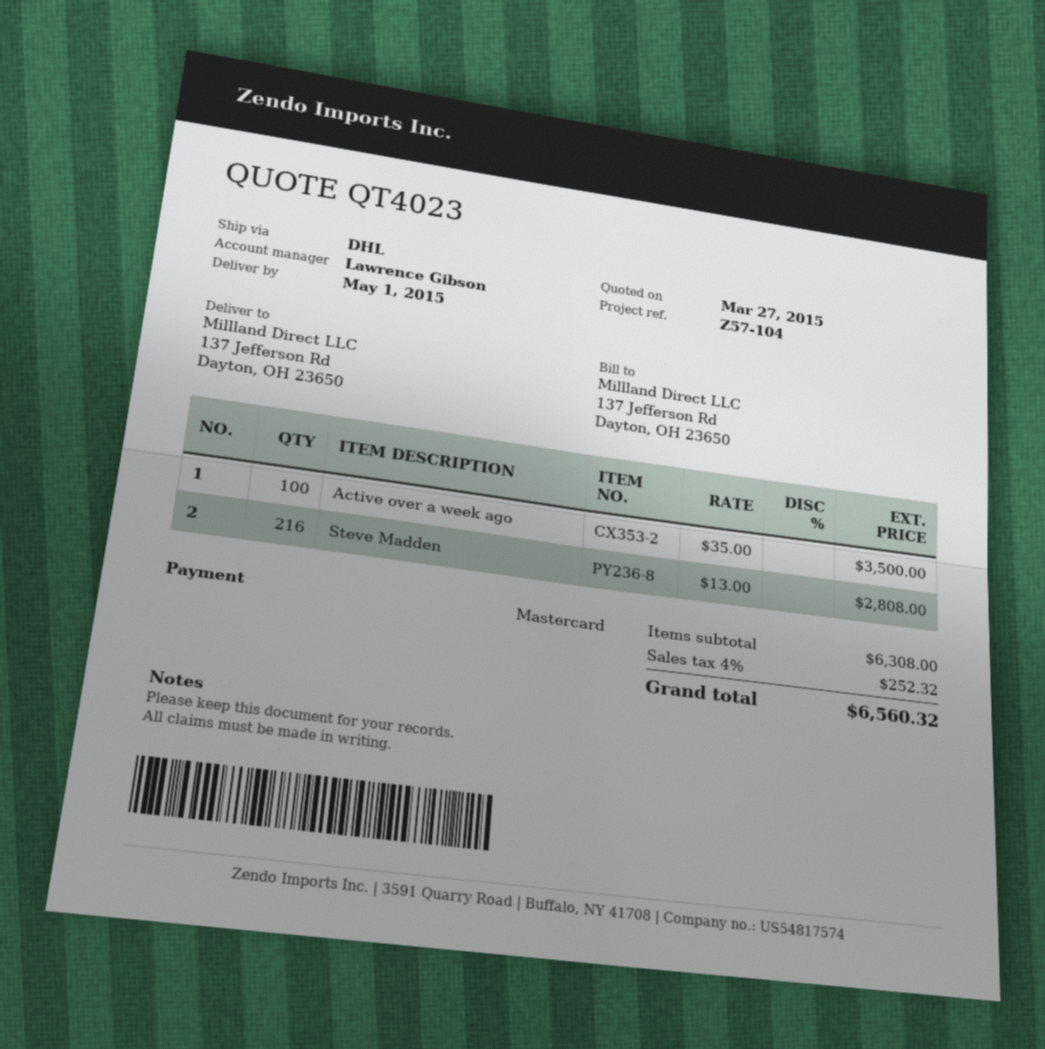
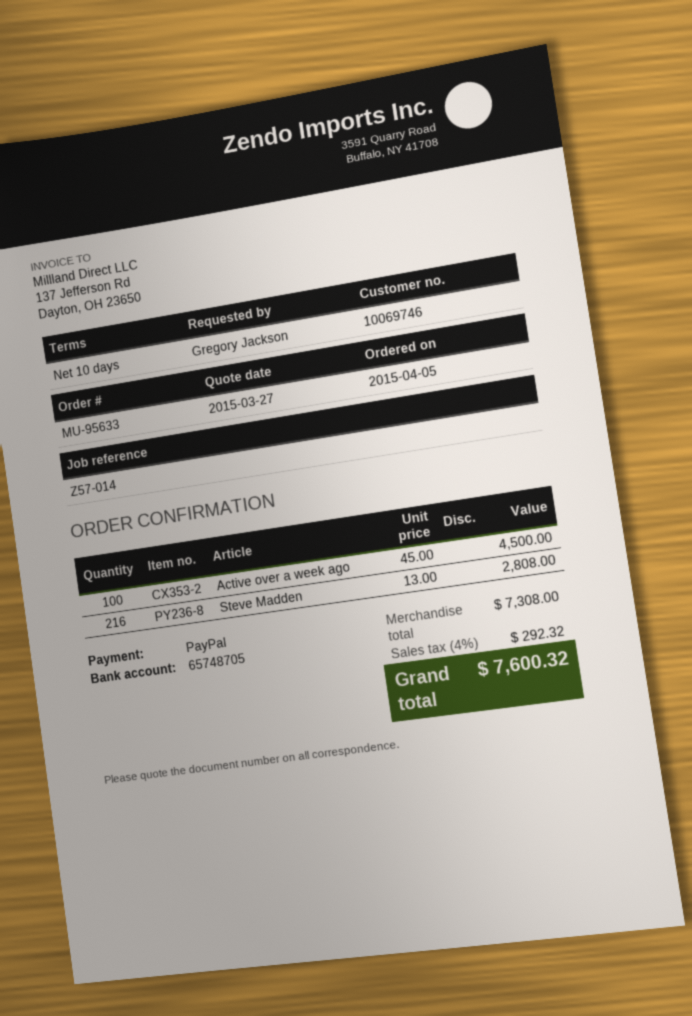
reference: Z57-104 -> Z57-014
payment method: Mastercard -> PayPal
Active over a week ago: 100 x 35.00 = 3500.00 -> 100 x 45.00 = 4500.00
subtotal: 6308.00 -> 7308.00
tax: 4% = 252.32 -> 4% = 292.32
total: 6560.32 -> 7600.32

